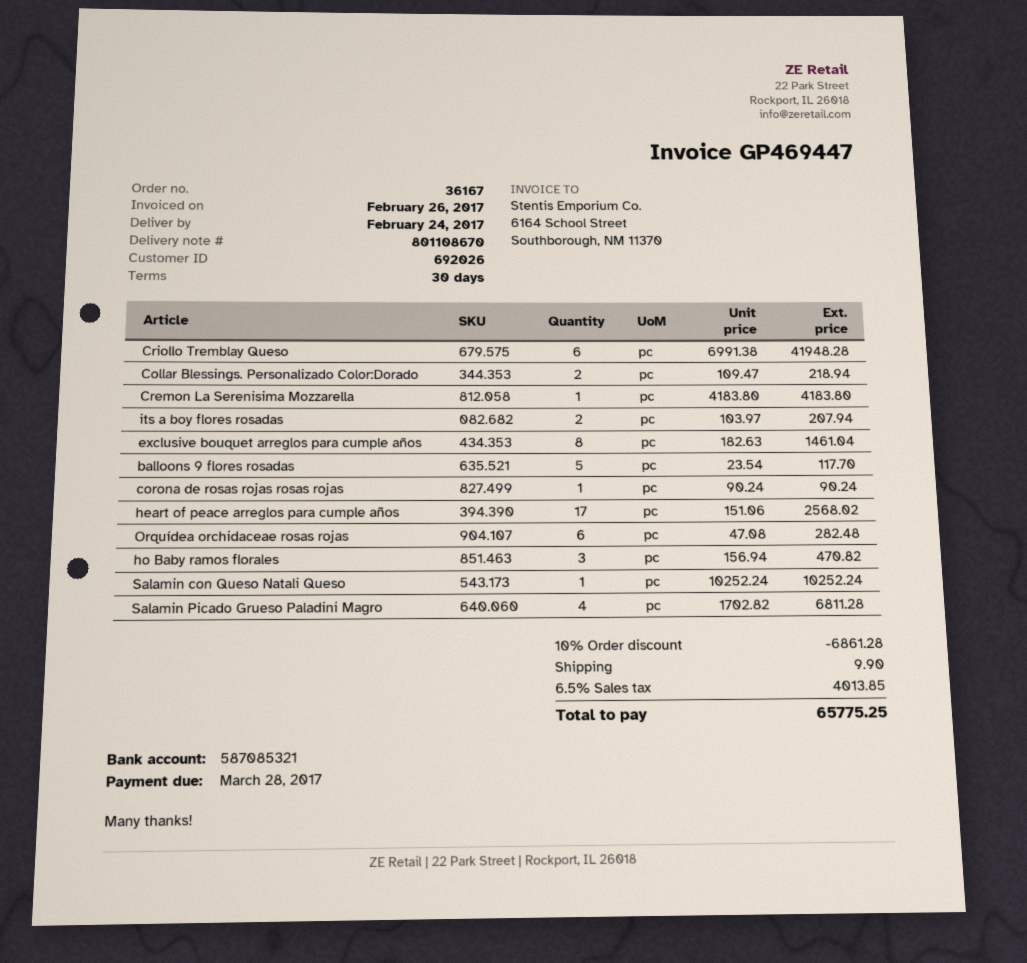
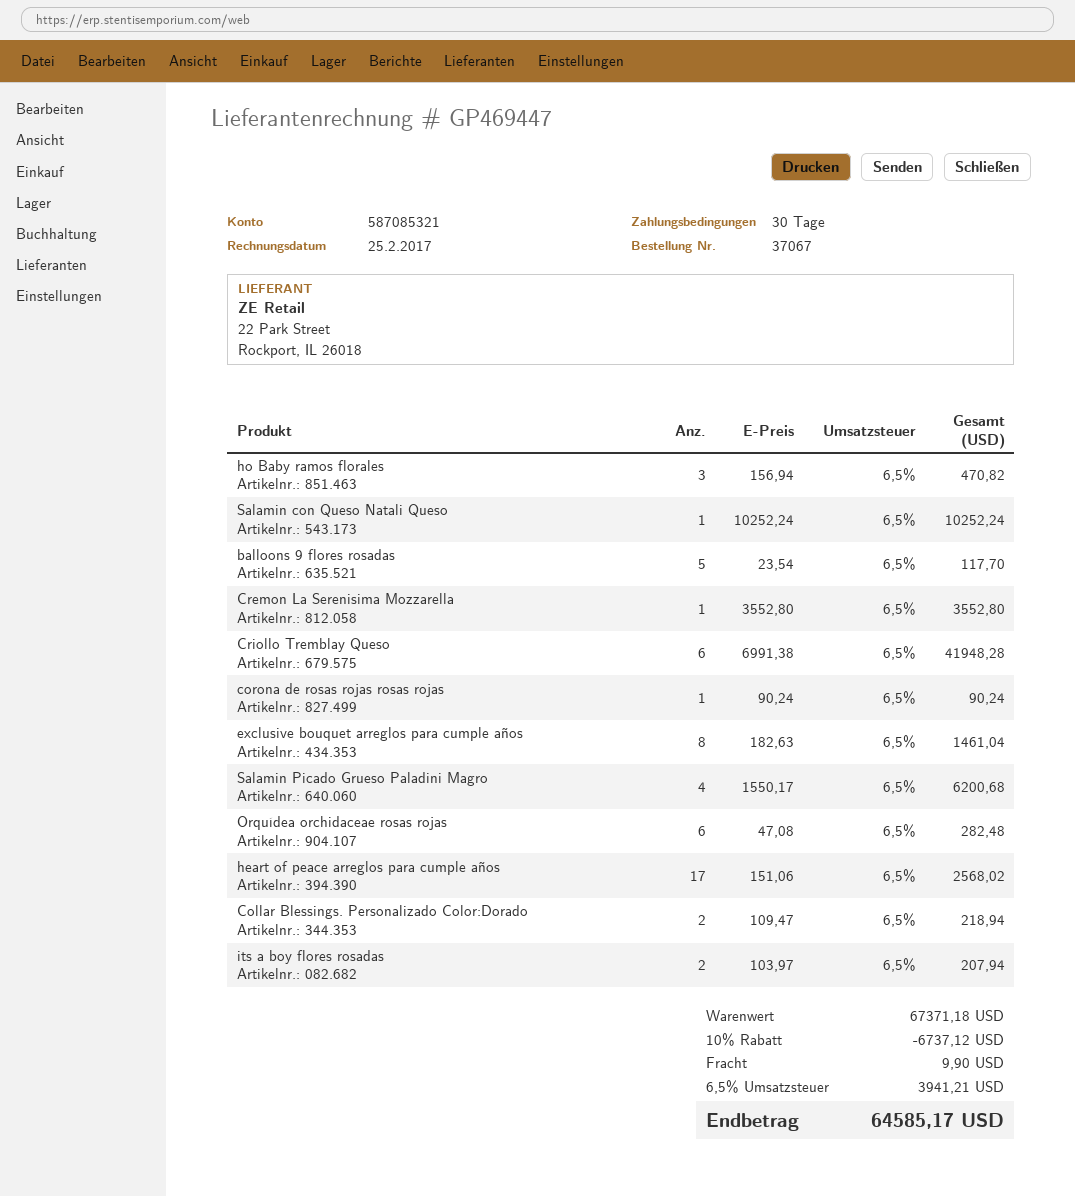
order number: 36167 -> 37067
invoice date: 2017-02-26 -> 2017-02-25
Cremon La Serenisima Mozzarella: 1 x 4183.80 = 4183.80 -> 1 x 3552.80 = 3552.80
Salamin Picado Grueso Paladini Magro: 4 x 1702.82 = 6811.28 -> 4 x 1550.17 = 6200.68
discount: 10% = 6861.28 -> 10% = 6737.12
tax: 6.5% = 4013.85 -> 6.5% = 3941.21
total: 65775.25 -> 64585.17

